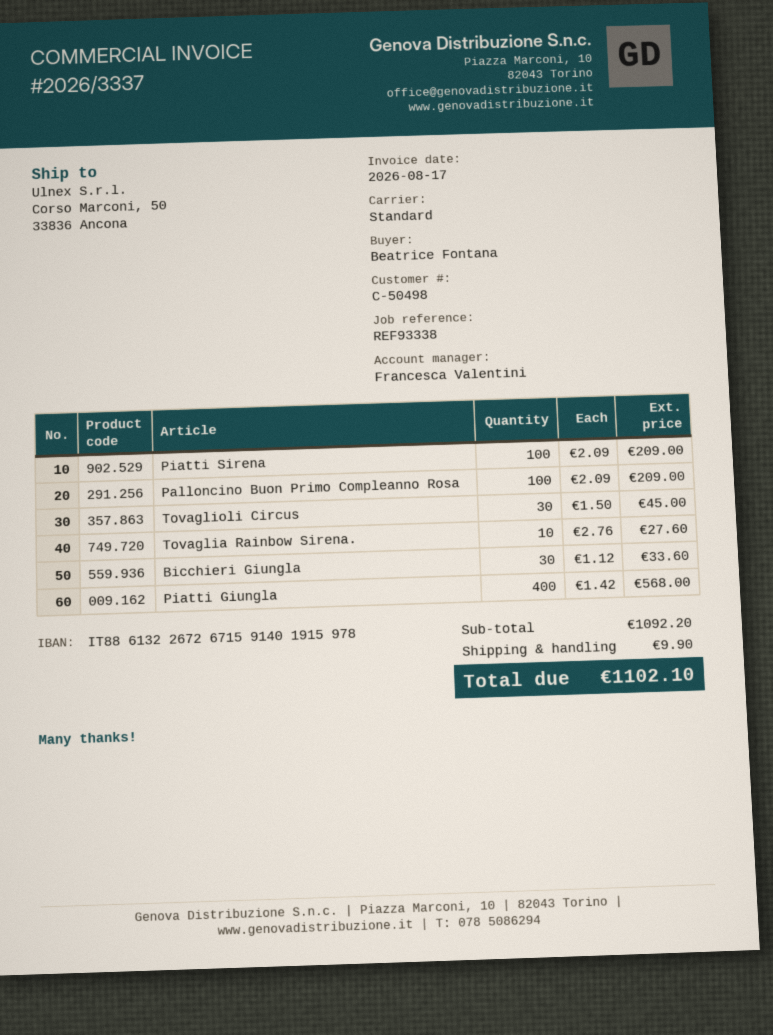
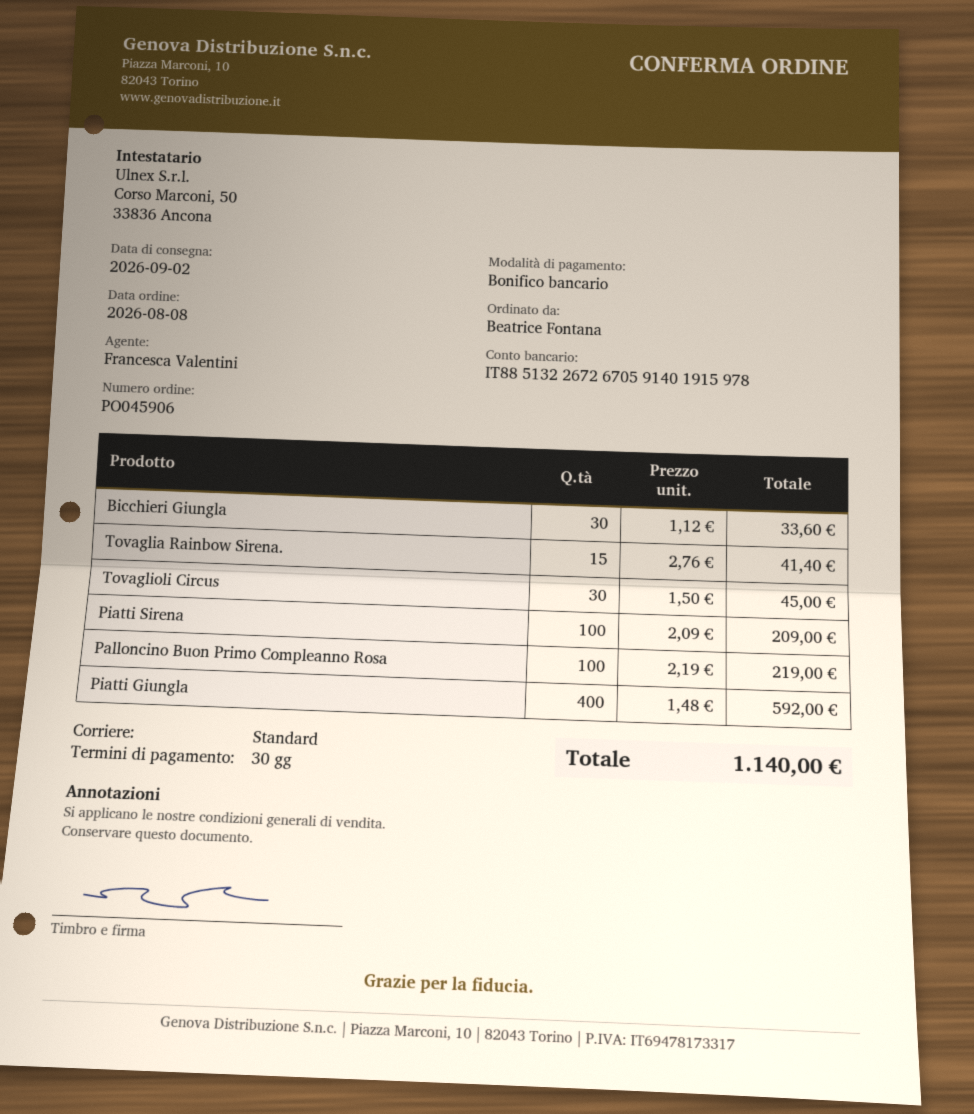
bank account: IT8861322672671591401915978 -> IT8851322672670591401915978
Palloncino Buon Primo Compleanno Rosa: 100 x 2.09 = 209.00 -> 100 x 2.19 = 219.00
Tovaglia Rainbow Sirena.: 10 x 2.76 = 27.60 -> 15 x 2.76 = 41.40
Piatti Giungla: 400 x 1.42 = 568.00 -> 400 x 1.48 = 592.00
shipping: 9.90 -> none
total: 1102.10 -> 1140.00

